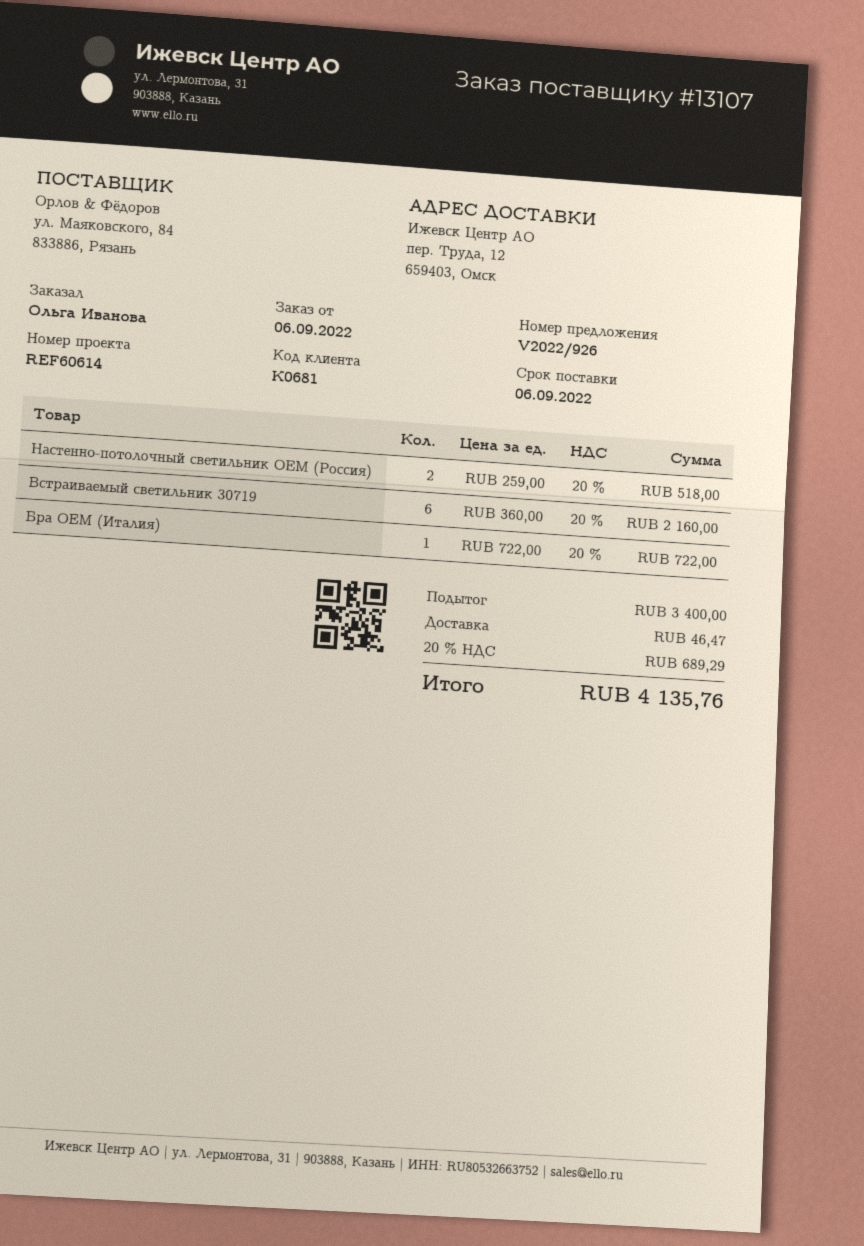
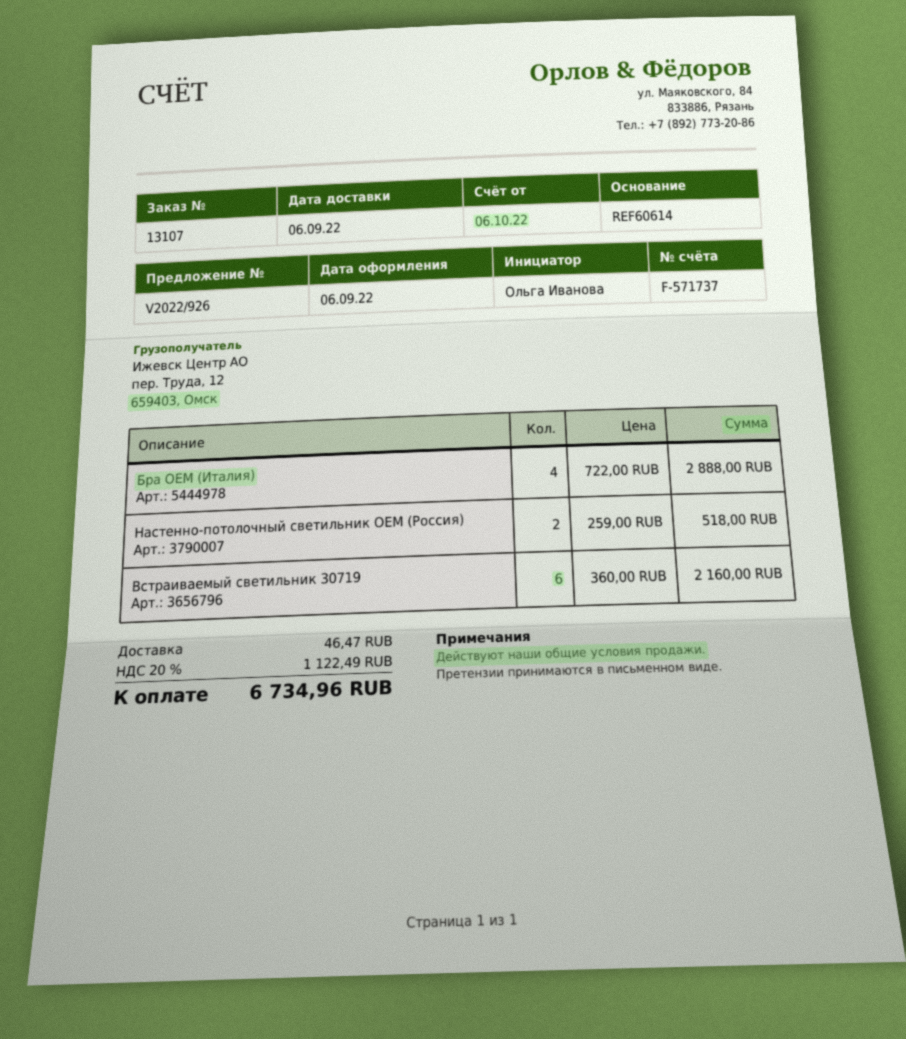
Бра OEM (Италия): 1 x 722.00 = 722.00 -> 4 x 722.00 = 2888.00
tax: 20% = 689.29 -> 20% = 1122.49
total: 4135.76 -> 6734.96

